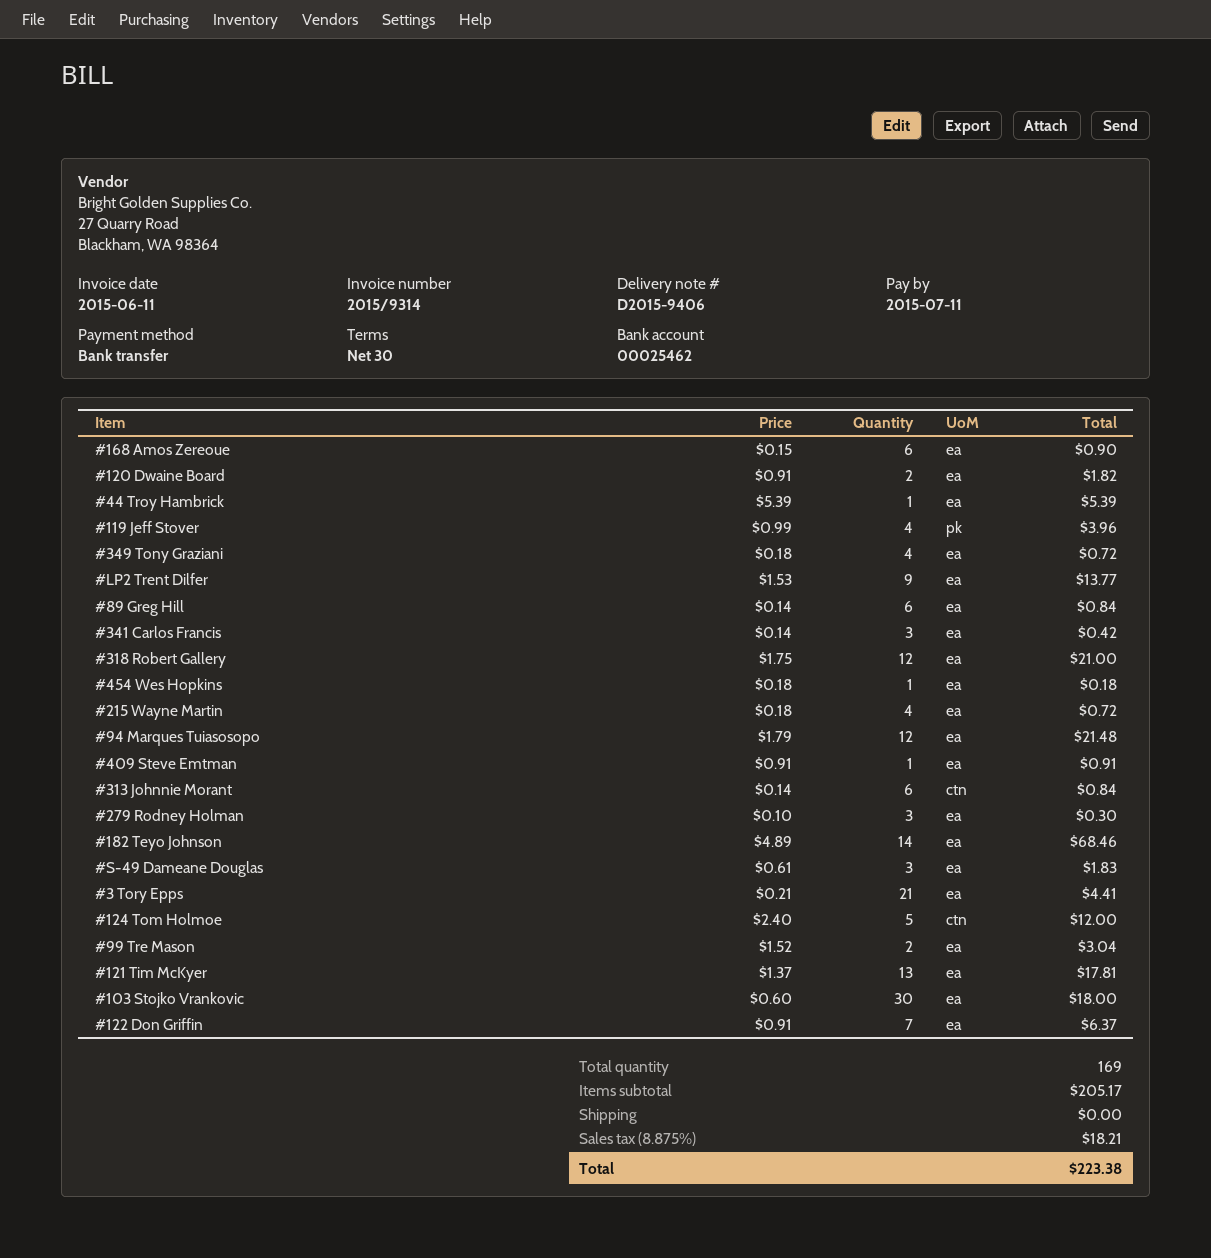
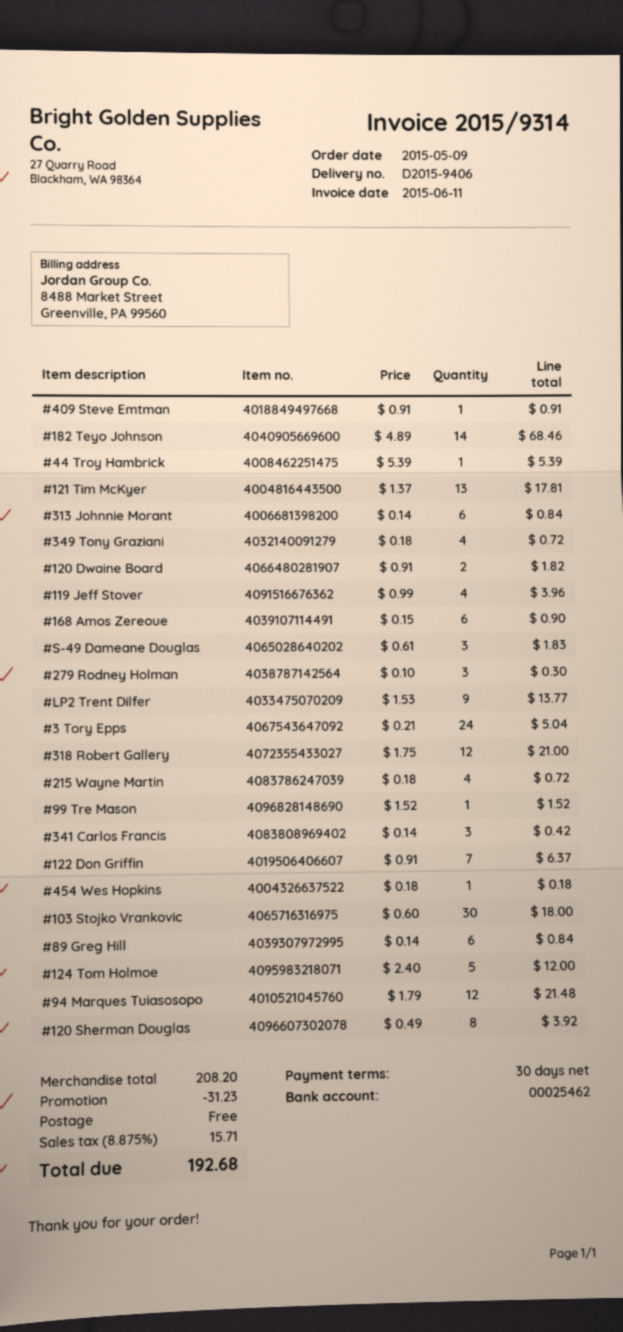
#3 Tory Epps: 21 x 0.21 = 4.41 -> 24 x 0.21 = 5.04
#99 Tre Mason: 2 x 1.52 = 3.04 -> 1 x 1.52 = 1.52
#120 Sherman Douglas: none -> 8 x 0.49 = 3.92
subtotal: 205.17 -> 208.20
discount: none -> 31.23
tax: 8.875% = 18.21 -> 8.875% = 15.71
total: 223.38 -> 192.68

